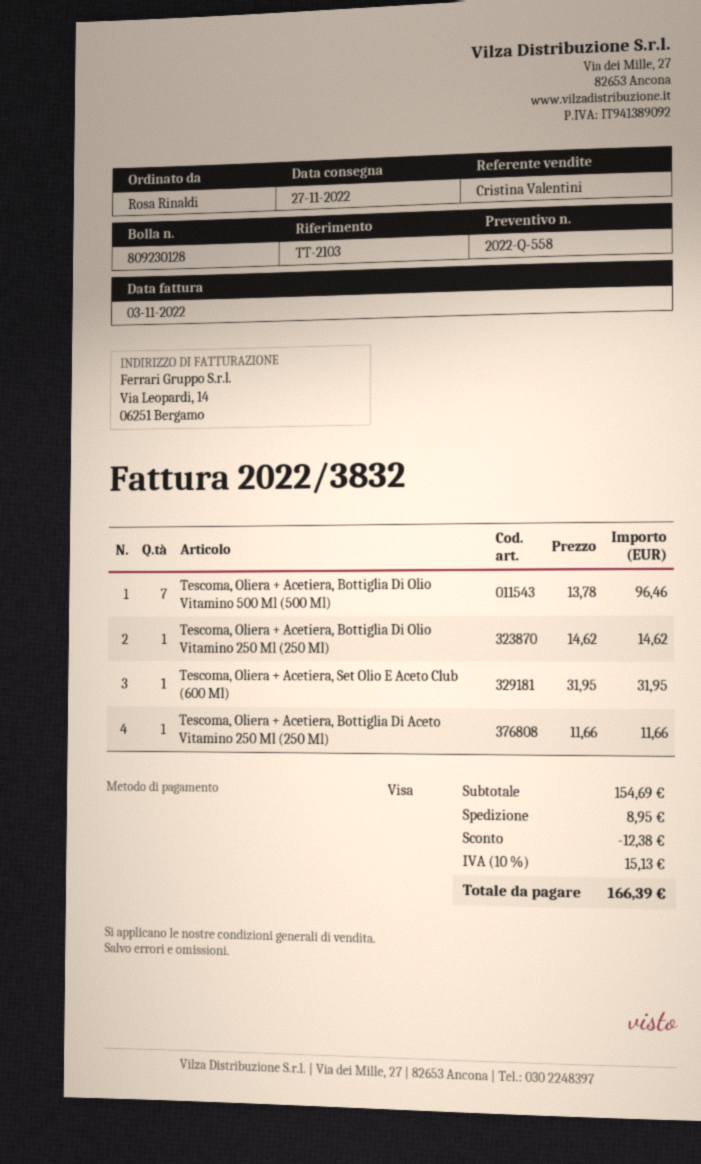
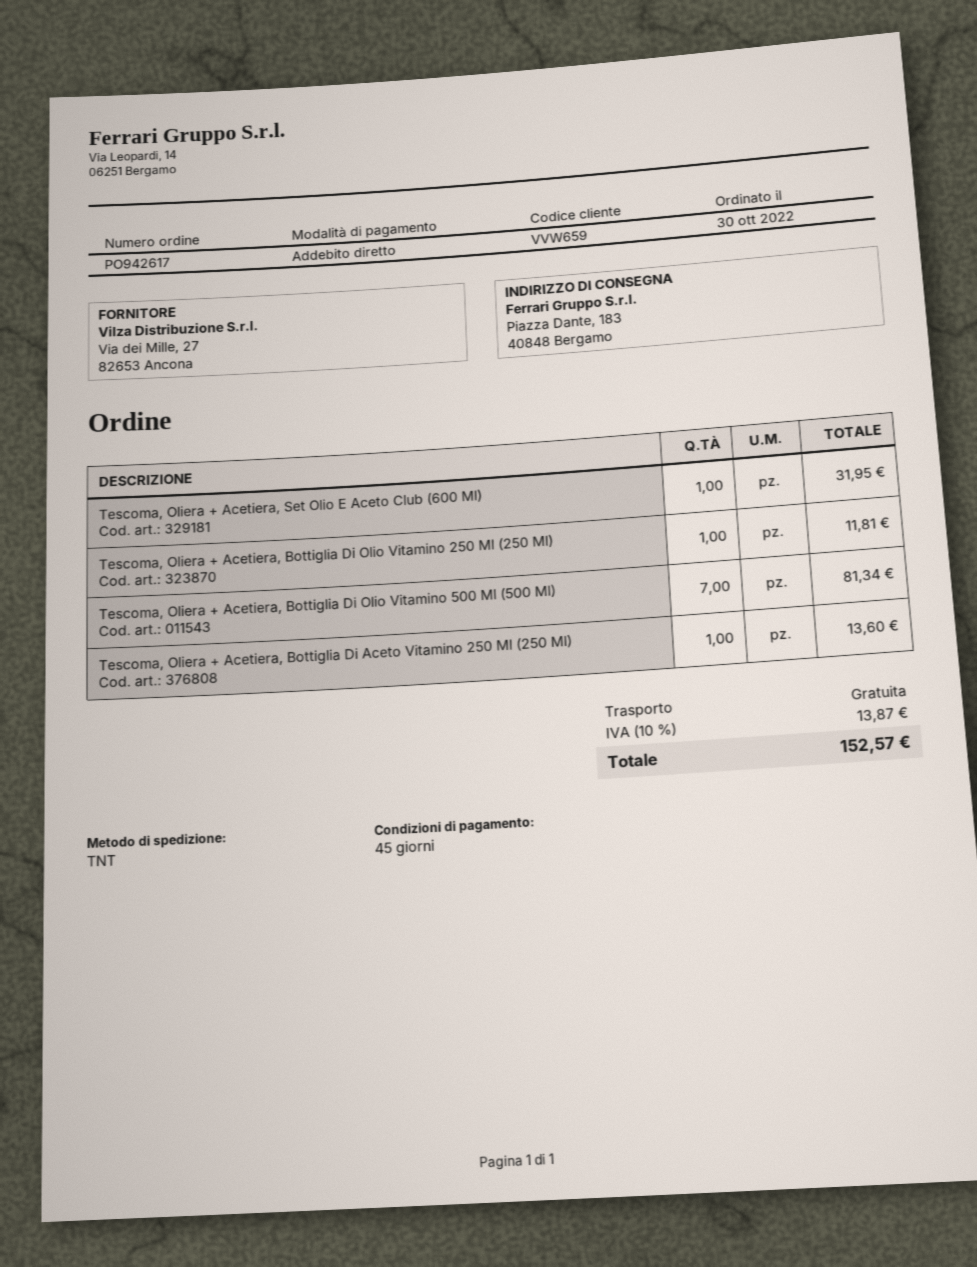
payment method: Visa -> direct debit
Tescoma, Oliera + Acetiera, Bottiglia Di Olio Vitamino 500 Ml (500 Ml): 7 for 96.46 -> 7 for 81.34
Tescoma, Oliera + Acetiera, Bottiglia Di Olio Vitamino 250 Ml (250 Ml): 1 for 14.62 -> 1 for 11.81
Tescoma, Oliera + Acetiera, Bottiglia Di Aceto Vitamino 250 Ml (250 Ml): 1 for 11.66 -> 1 for 13.60
discount: 12.38 -> none
shipping: 8.95 -> 0.00
tax: 10% = 15.13 -> 10% = 13.87
total: 166.39 -> 152.57

